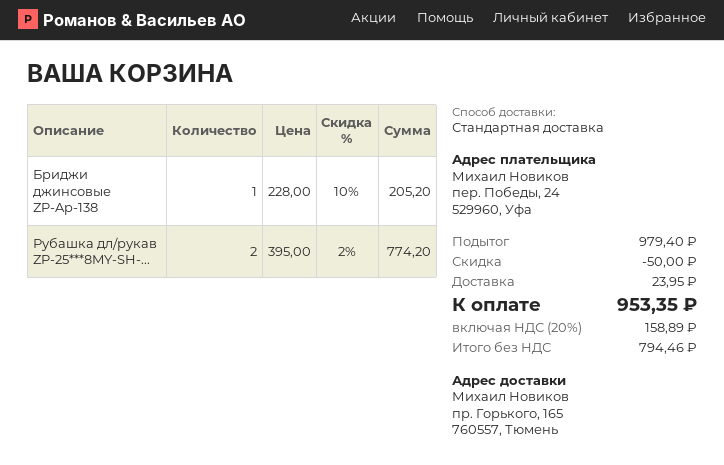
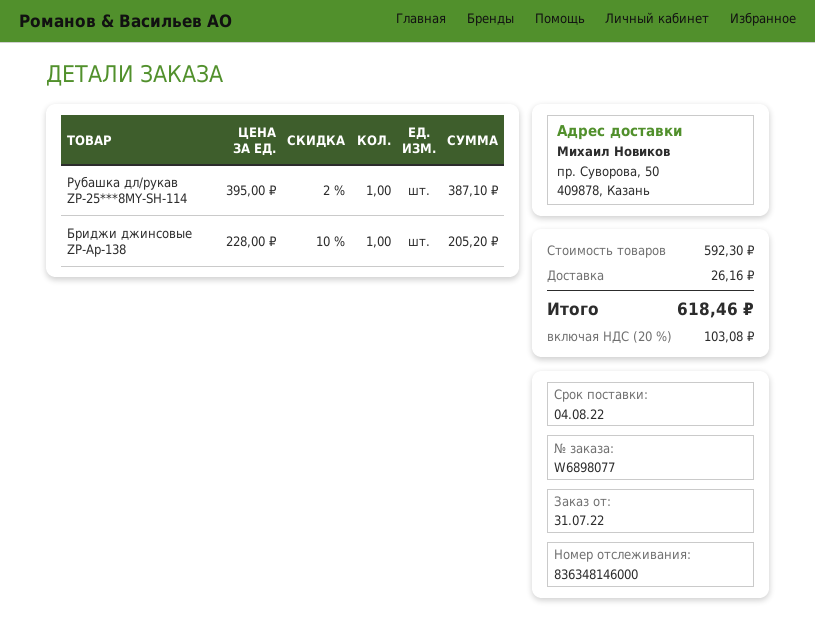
ship to: пр. Горького, 165, 760557, Тюмень -> пр. Суворова, 50, 409878, Казань
Рубашка дл/рукав ZP-25***8MY-SH-...: 2 x 395.00 - 2% = 774.20 -> 1 x 395.00 - 2% = 387.10
subtotal: 979.40 -> 592.30
discount: 50.00 -> none
shipping: 23.95 -> 26.16
tax: 20% = 158.89 -> 20% = 103.08
total: 953.35 -> 618.46

